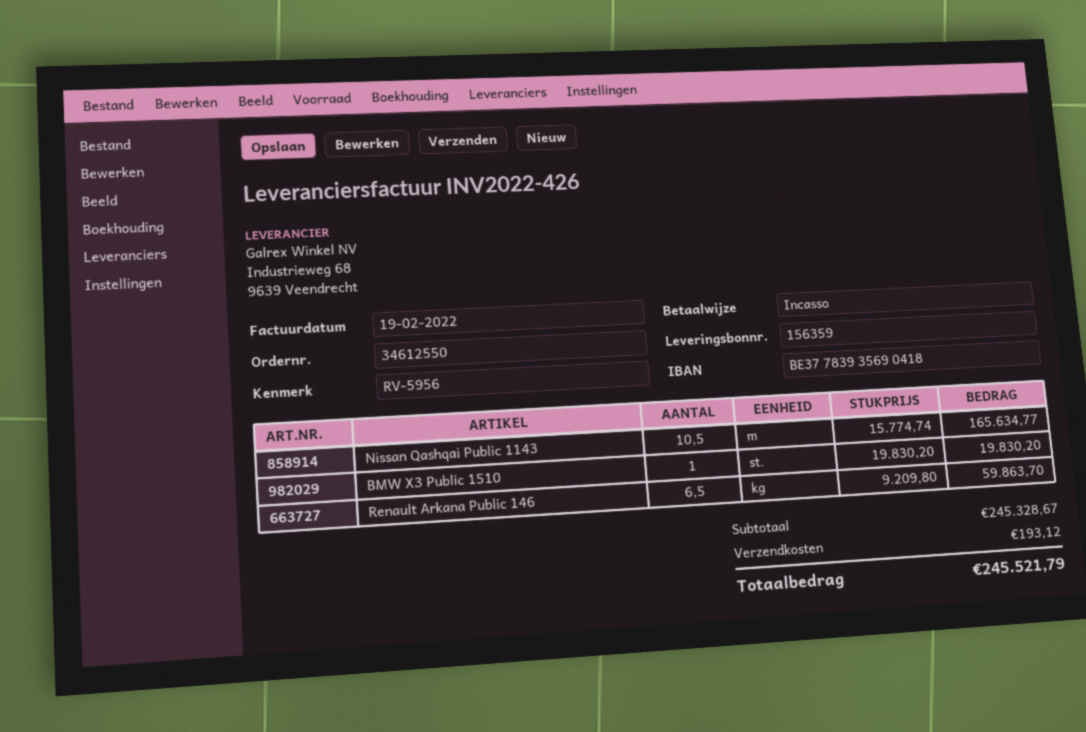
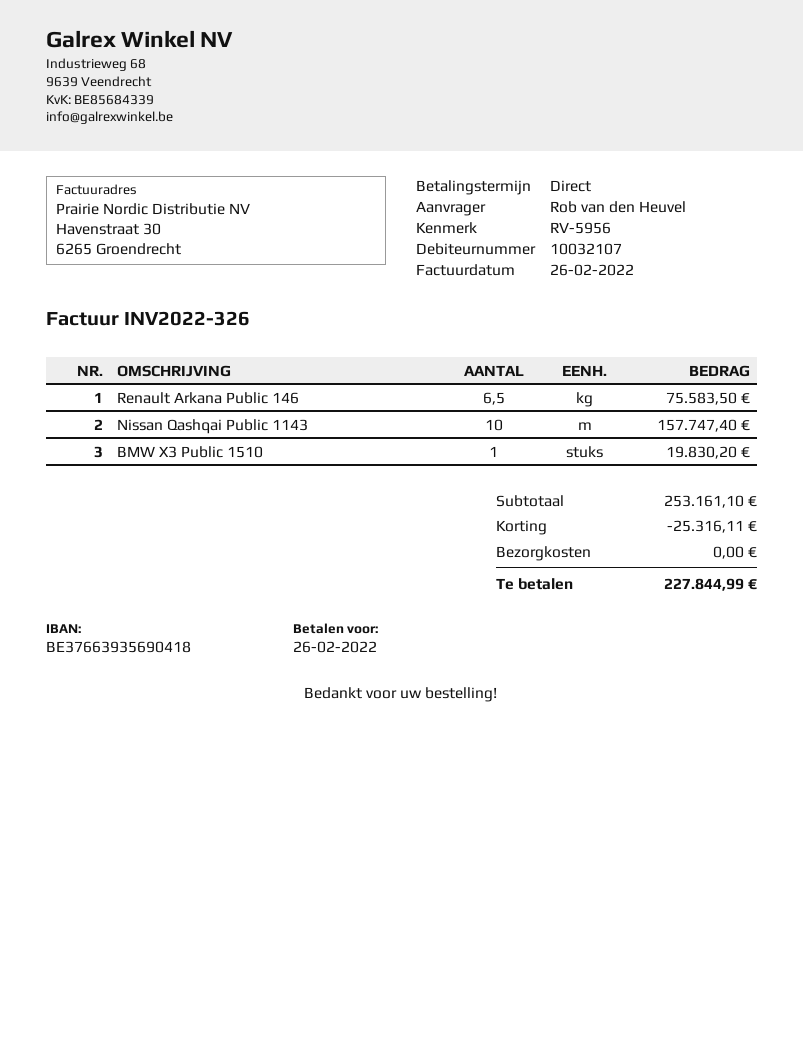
invoice number: INV2022-426 -> INV2022-326
invoice date: 2022-02-19 -> 2022-02-26
bank account: BE37783935690418 -> BE37663935690418
Nissan Qashqai Public 1143: 10.5 for 165634.77 -> 10 for 157747.40
Renault Arkana Public 146: 6.5 for 59863.70 -> 6.5 for 75583.50
subtotal: 245328.67 -> 253161.10
discount: none -> 25316.11
shipping: 193.12 -> 0.00
total: 245521.79 -> 227844.99

